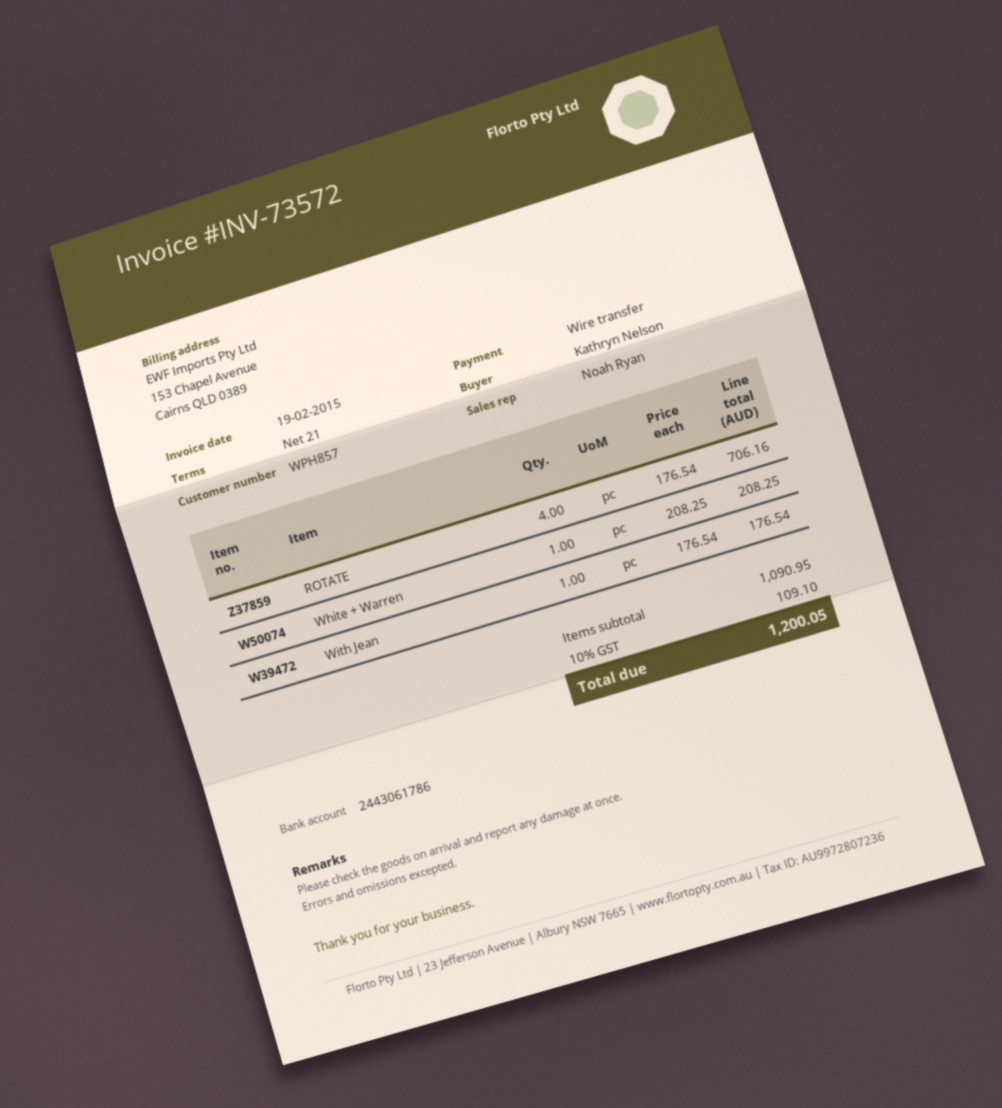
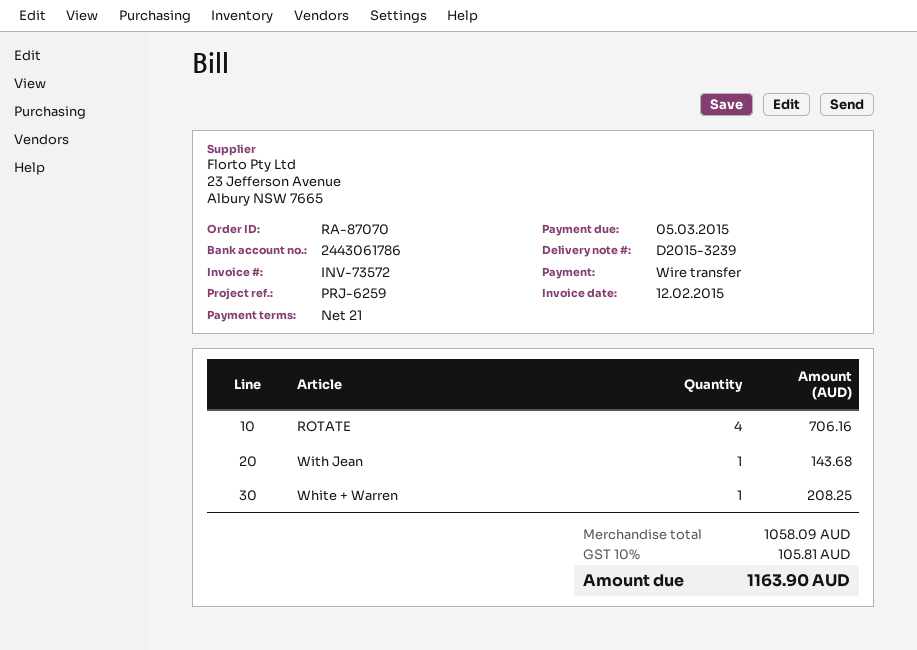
invoice date: 2015-02-19 -> 2015-02-12
With Jean: 1 for 176.54 -> 1 for 143.68
subtotal: 1090.95 -> 1058.09
tax: 10% = 109.10 -> 10% = 105.81
total: 1200.05 -> 1163.90

